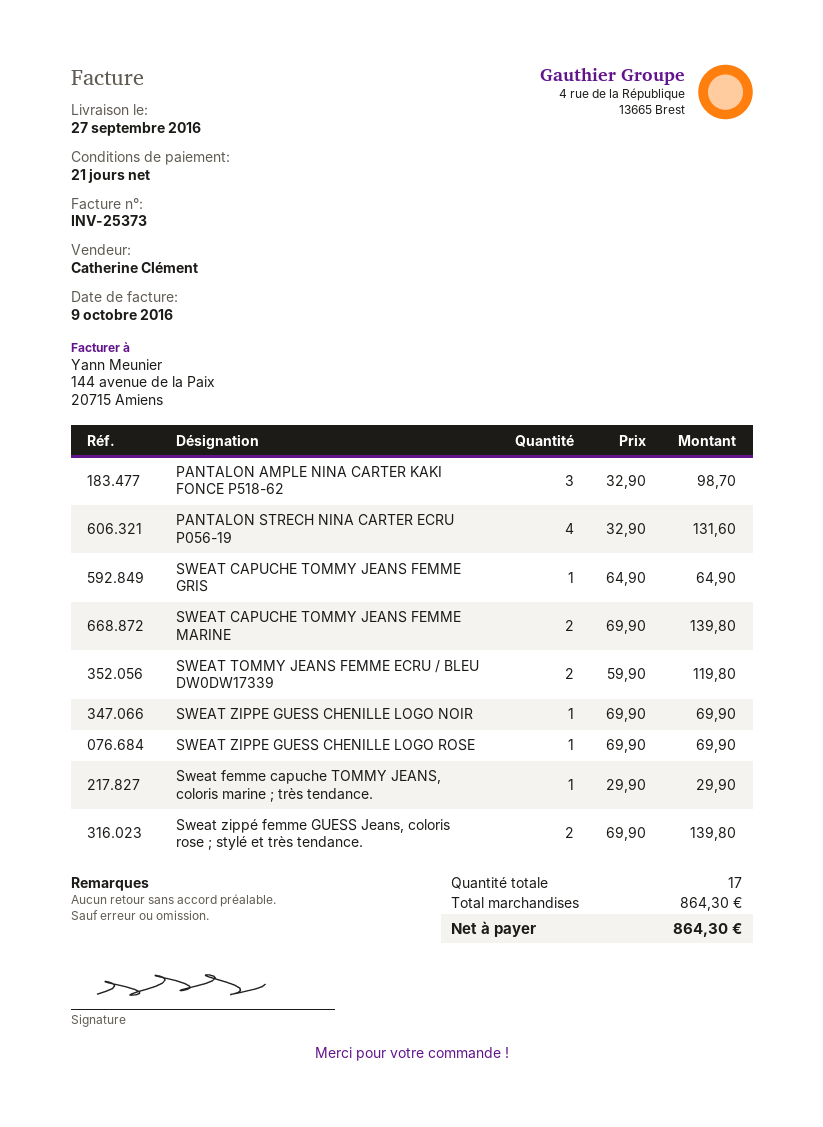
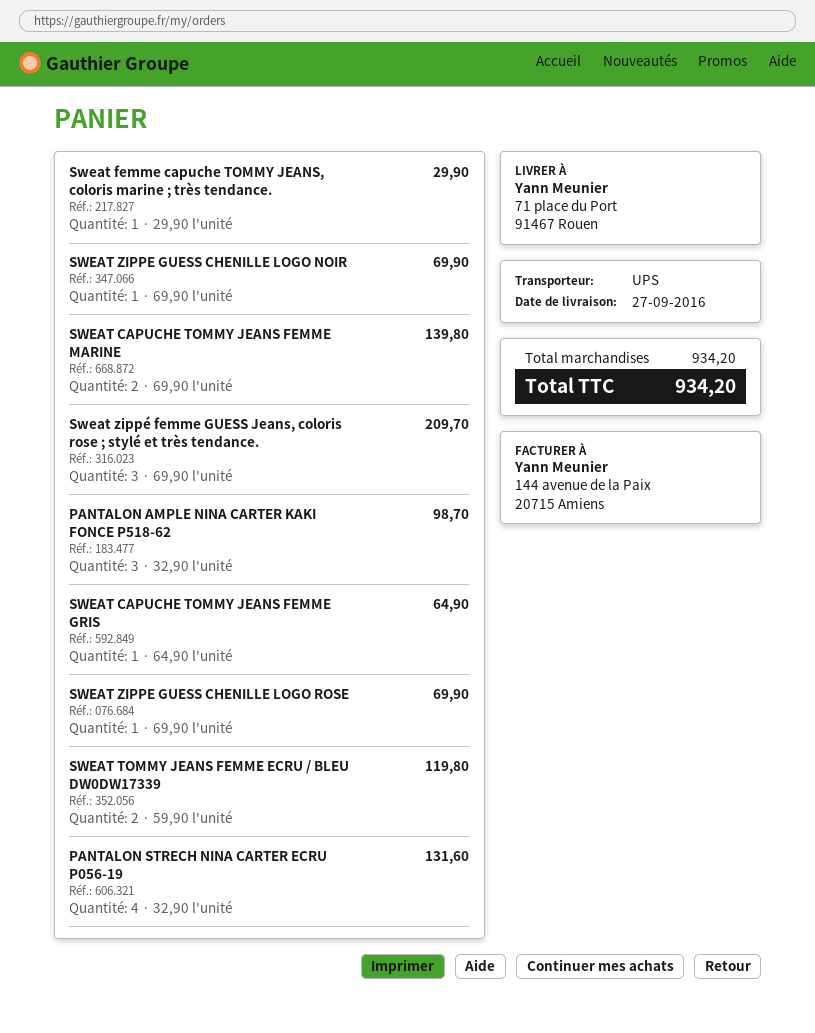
Sweat zippé femme GUESS Jeans, coloris rose ; stylé et très tendance.: 2 x 69.90 = 139.80 -> 3 x 69.90 = 209.70
subtotal: 864.30 -> 934.20
total: 864.30 -> 934.20

